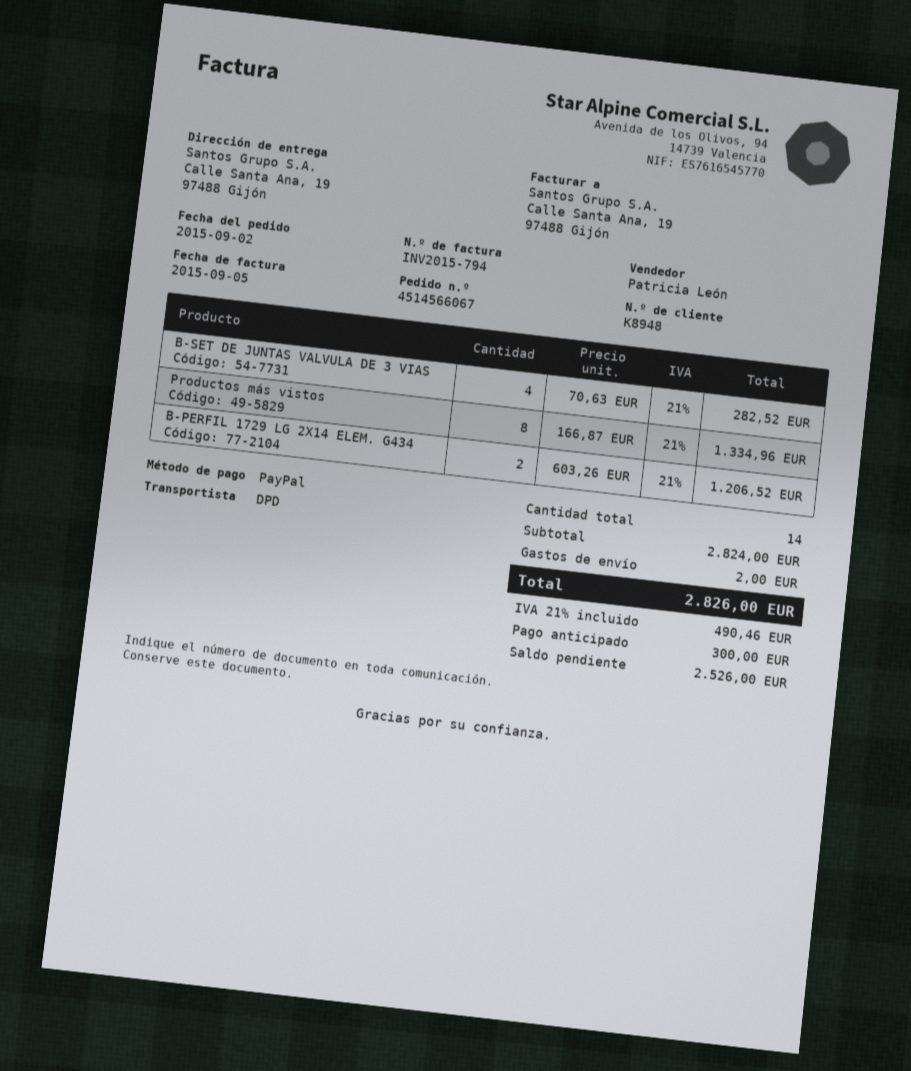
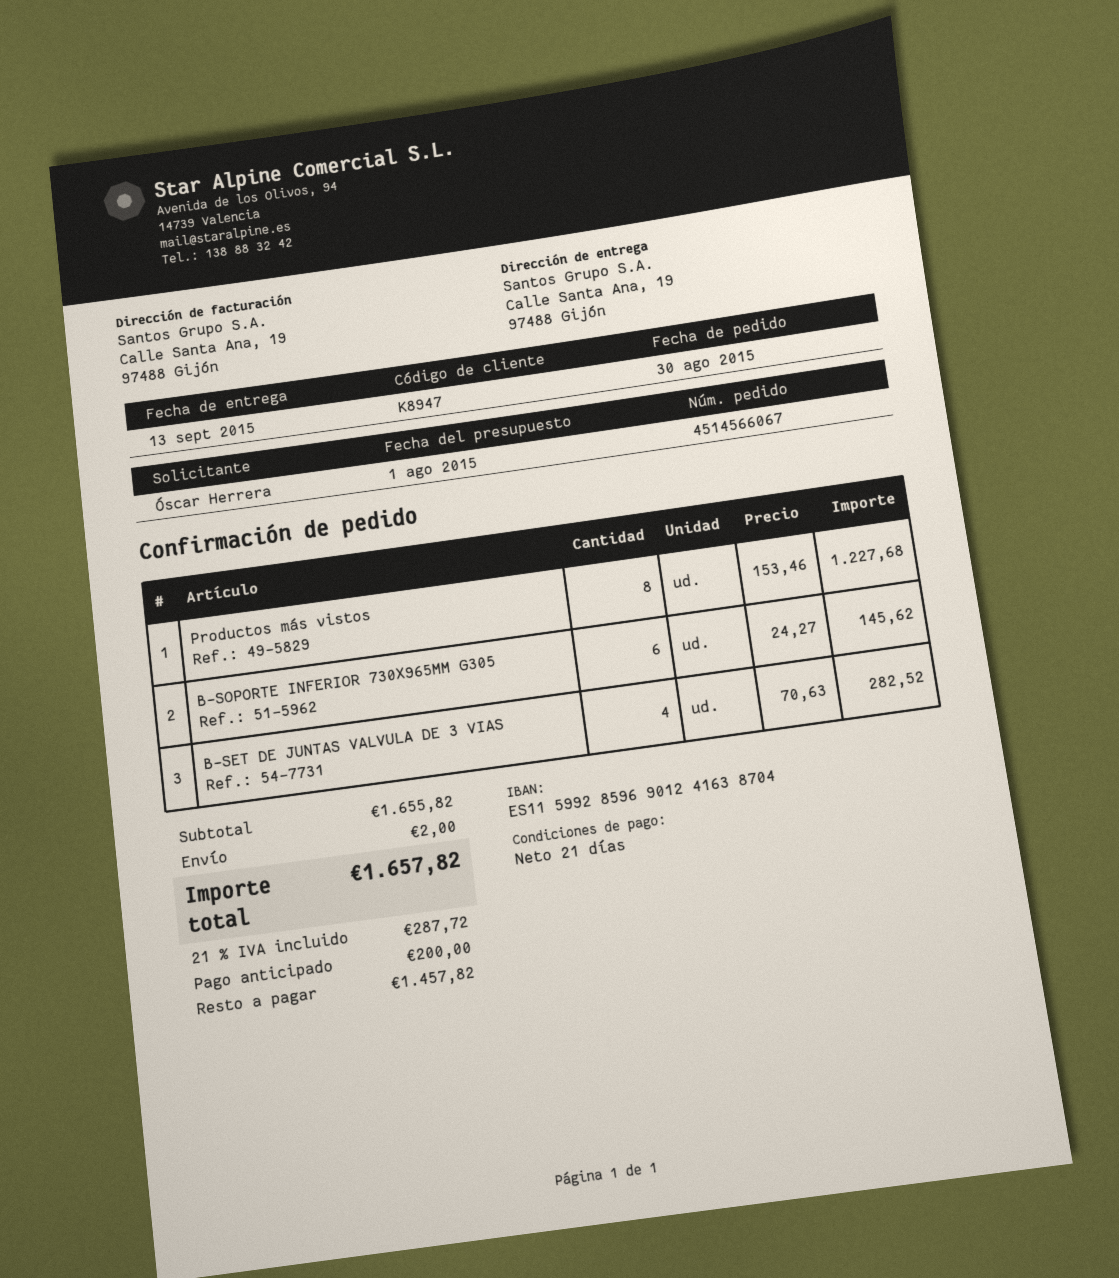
order date: 2015-09-02 -> 2015-08-30
customer number: K8948 -> K8947
Productos más vistos: 8 x 166.87 = 1334.96 -> 8 x 153.46 = 1227.68
B-PERFIL 1729 LG 2X14 ELEM. G434: 2 x 603.26 = 1206.52 -> none
B-SOPORTE INFERIOR 730X965MM G305: none -> 6 x 24.27 = 145.62
subtotal: 2824.00 -> 1655.82
tax: 21% = 490.46 -> 21% = 287.72
total: 2826.00 -> 1657.82
deposit: 300.00 -> 200.00
balance: 2526.00 -> 1457.82

